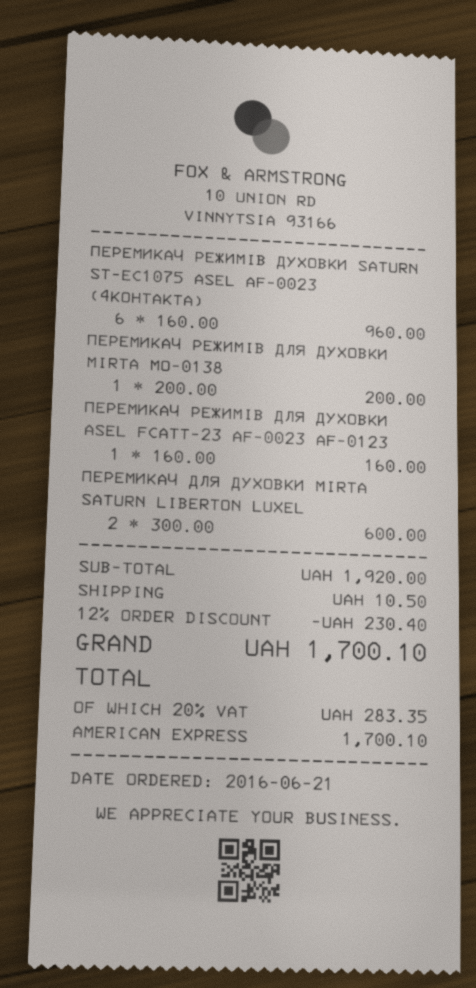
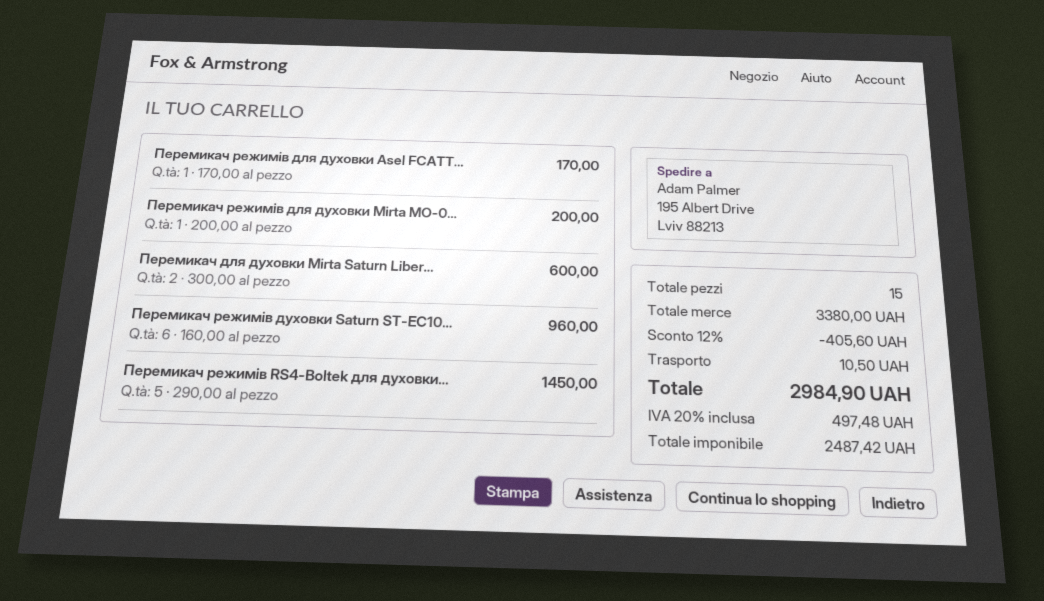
ПЕРЕМИКАЧ РЕЖИМІВ ДЛЯ ДУХОВКИ ASEL FCATT-23 AF-0023 AF-0123: 1 x 160.00 = 160.00 -> 1 x 170.00 = 170.00
Перемикач режимів RS4-Boltek для духовки...: none -> 5 x 290.00 = 1450.00
subtotal: 1920.00 -> 3380.00
discount: 12% = 230.40 -> 12% = 405.60
tax: 20% = 283.35 -> 20% = 497.48
total: 1700.10 -> 2984.90

